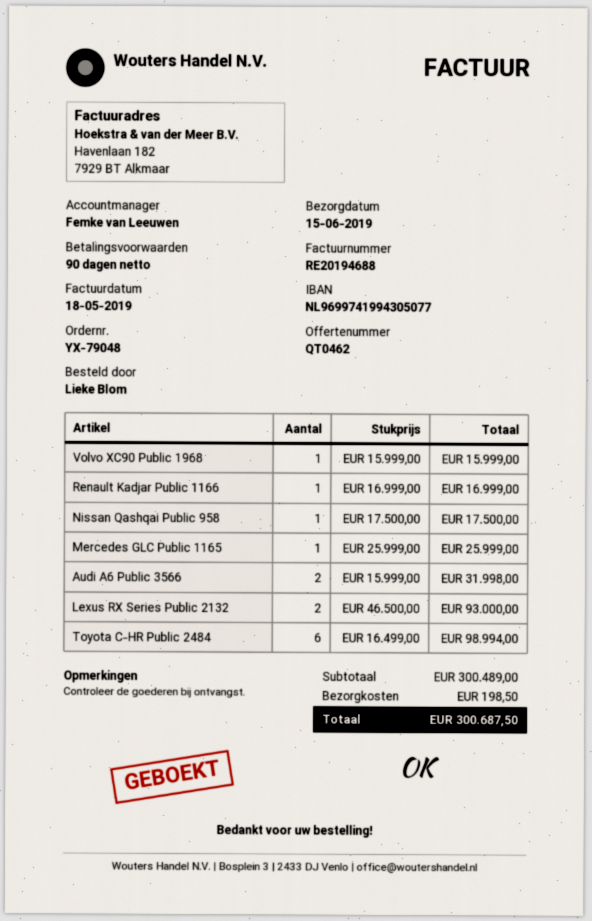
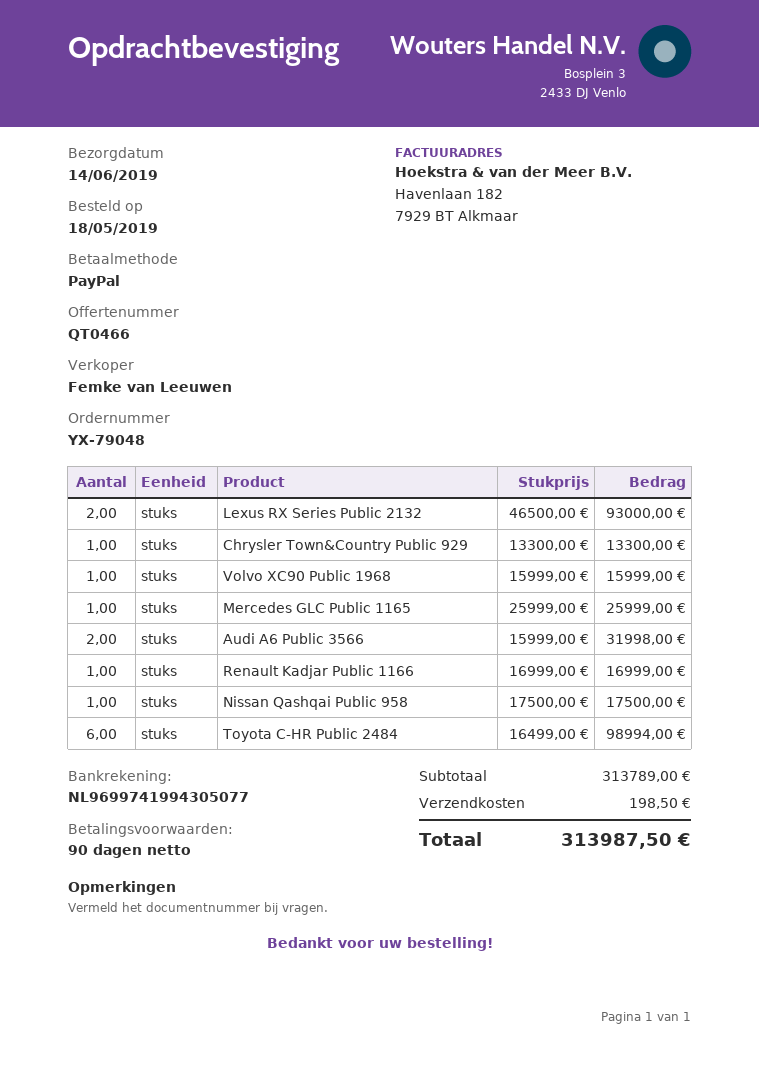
quote number: QT0462 -> QT0466
delivery date: 2019-06-15 -> 2019-06-14
Chrysler Town&Country Public 929: none -> 1 x 13300.00 = 13300.00
subtotal: 300489.00 -> 313789.00
total: 300687.50 -> 313987.50

